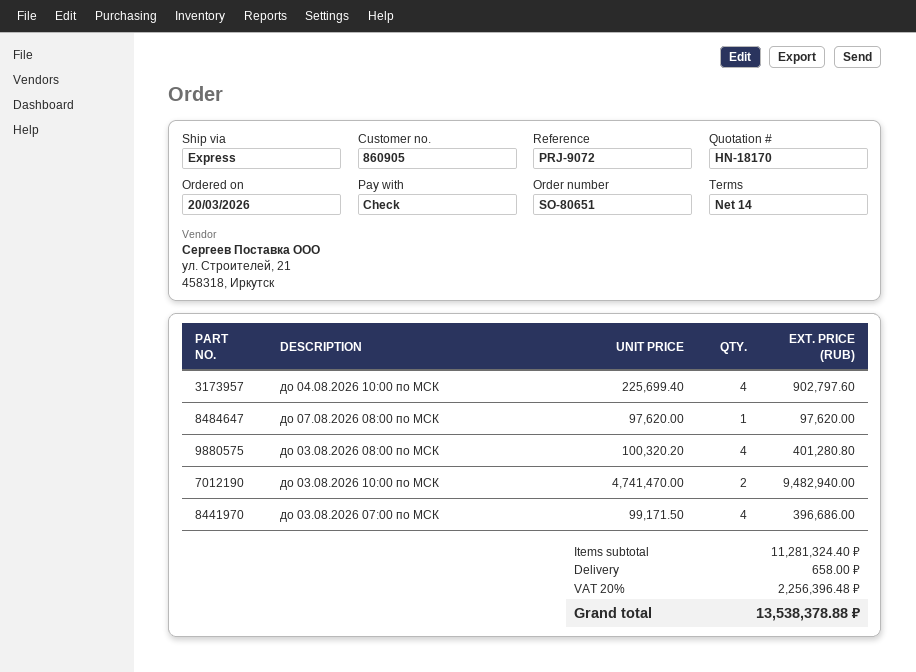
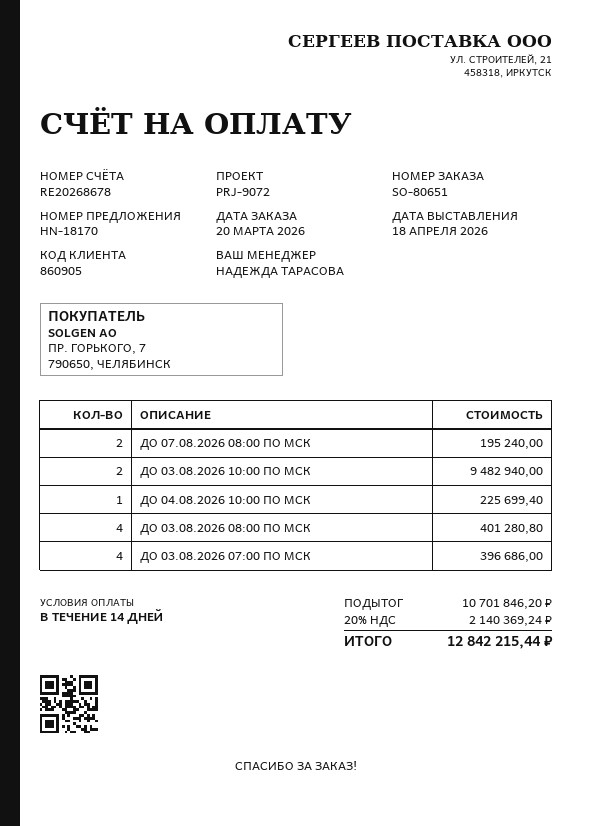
до 04.08.2026 10:00 по МСК: 4 for 902797.60 -> 1 for 225699.40
до 07.08.2026 08:00 по МСК: 1 for 97620.00 -> 2 for 195240.00
subtotal: 11281324.40 -> 10701846.20
shipping: 658.00 -> none
tax: 20% = 2256396.48 -> 20% = 2140369.24
total: 13538378.88 -> 12842215.44

